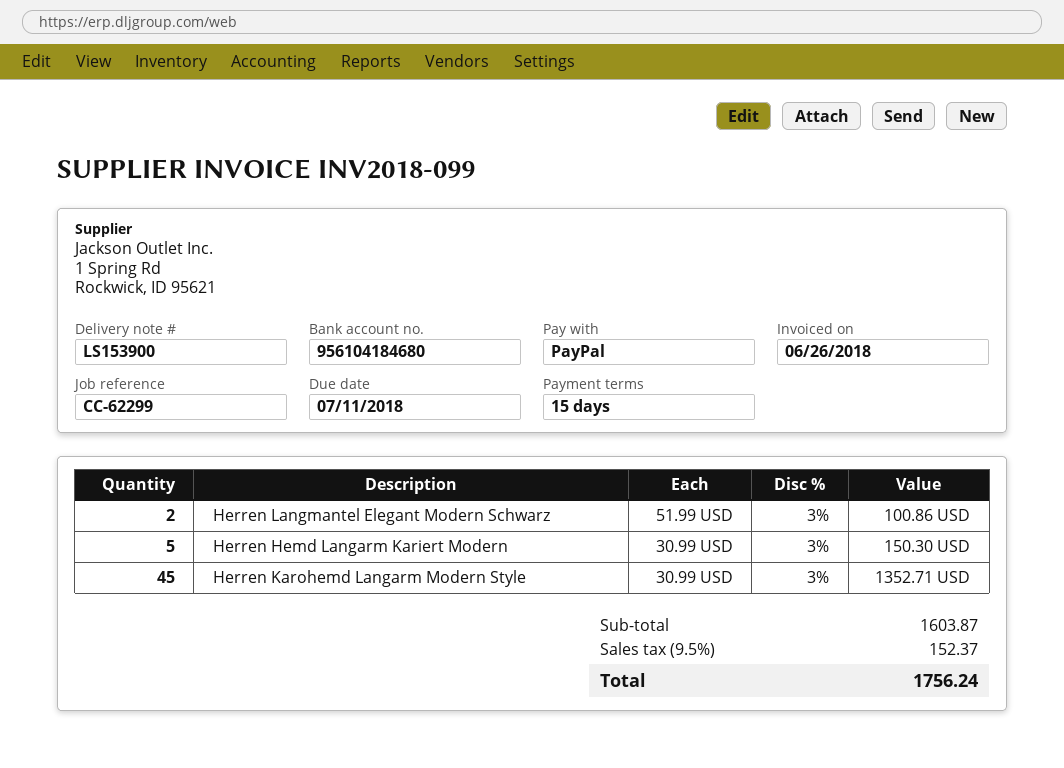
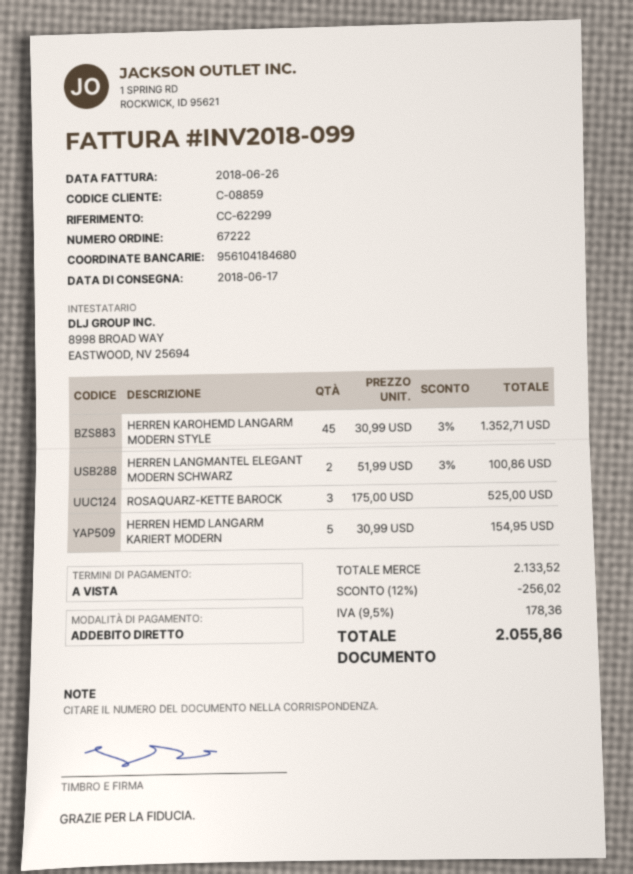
payment terms: 15 days -> on receipt
payment method: PayPal -> direct debit
Herren Hemd Langarm Kariert Modern: 5 x 30.99 - 3% = 150.30 -> 5 x 30.99 = 154.95
ROSAQUARZ-KETTE BAROCK: none -> 3 x 175.00 = 525.00
subtotal: 1603.87 -> 2133.52
discount: none -> 12% = 256.02
tax: 9.5% = 152.37 -> 9.5% = 178.36
total: 1756.24 -> 2055.86

